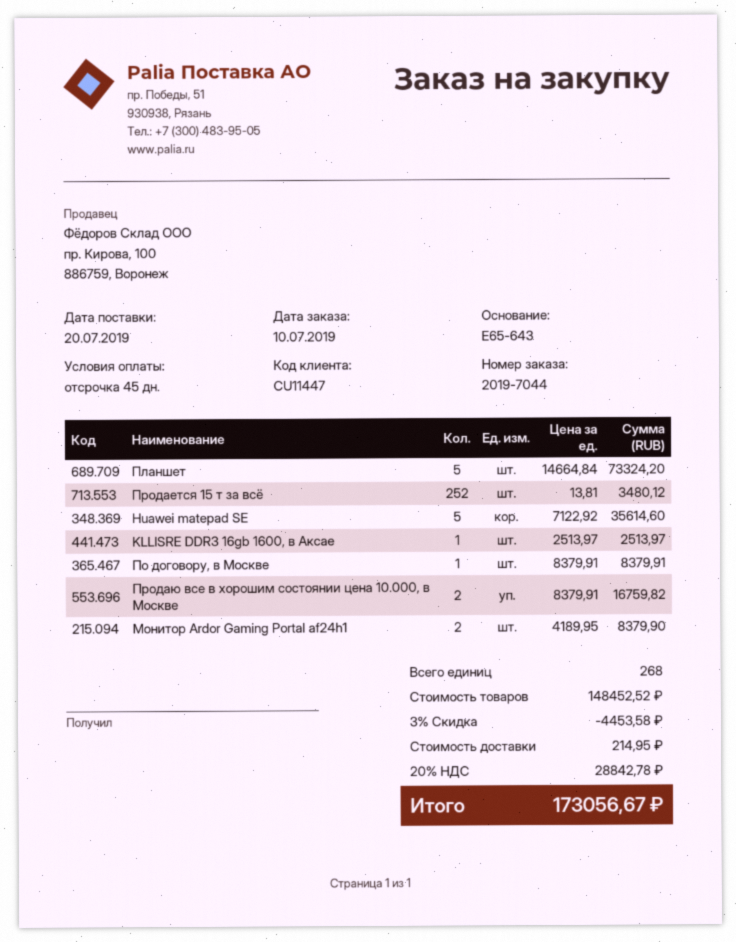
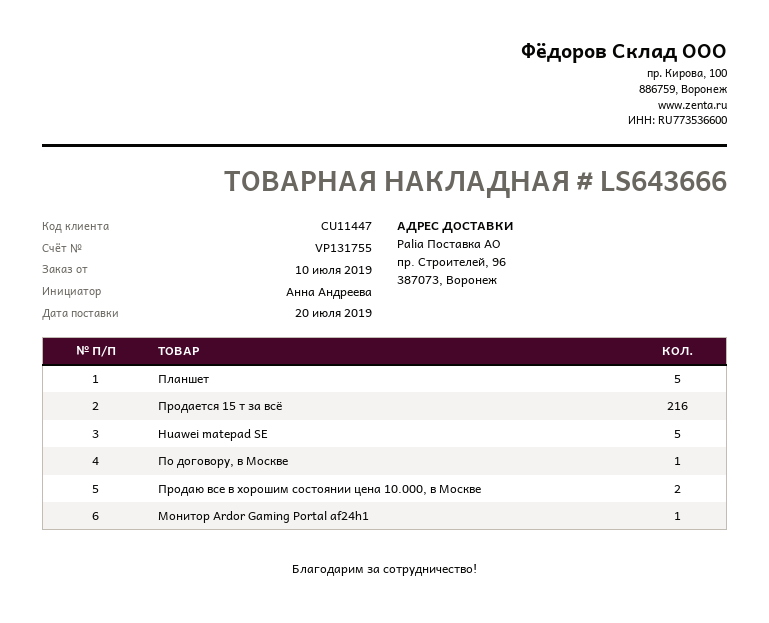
Продается 15 т за всё: 252 -> 216
KLLISRE DDR3 16gb 1600, в Аксае: 1 -> none
Монитор Ardor Gaming Portal af24h1: 2 -> 1

